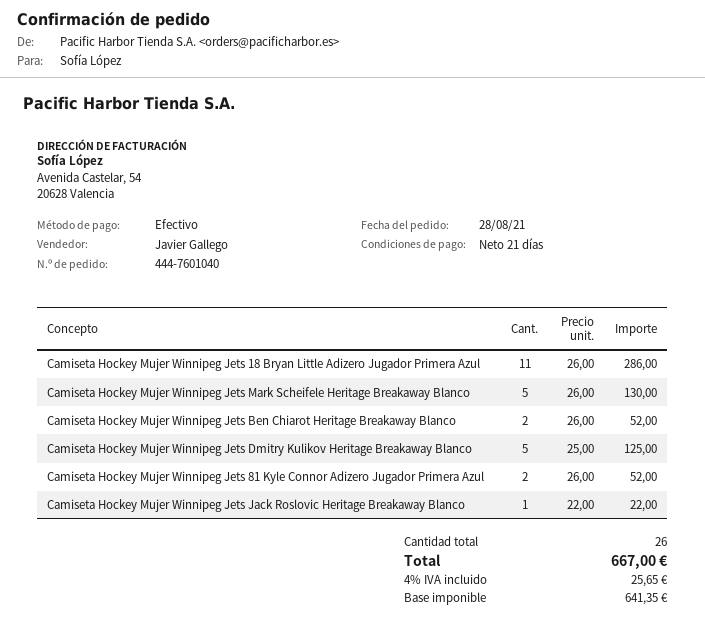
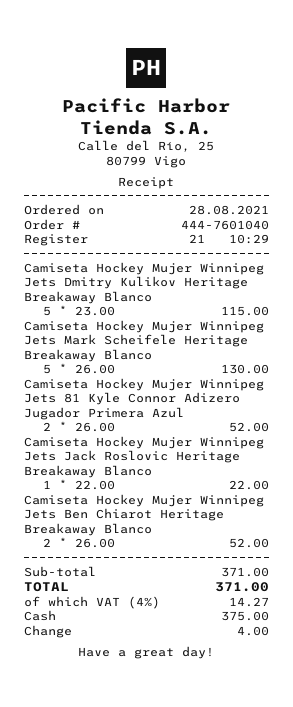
Camiseta Hockey Mujer Winnipeg Jets 18 Bryan Little Adizero Jugador Primera Azul: 11 x 26.00 = 286.00 -> none
Camiseta Hockey Mujer Winnipeg Jets Dmitry Kulikov Heritage Breakaway Blanco: 5 x 25.00 = 125.00 -> 5 x 23.00 = 115.00
tax: 4% = 25.65 -> 4% = 14.27
total: 667.00 -> 371.00

